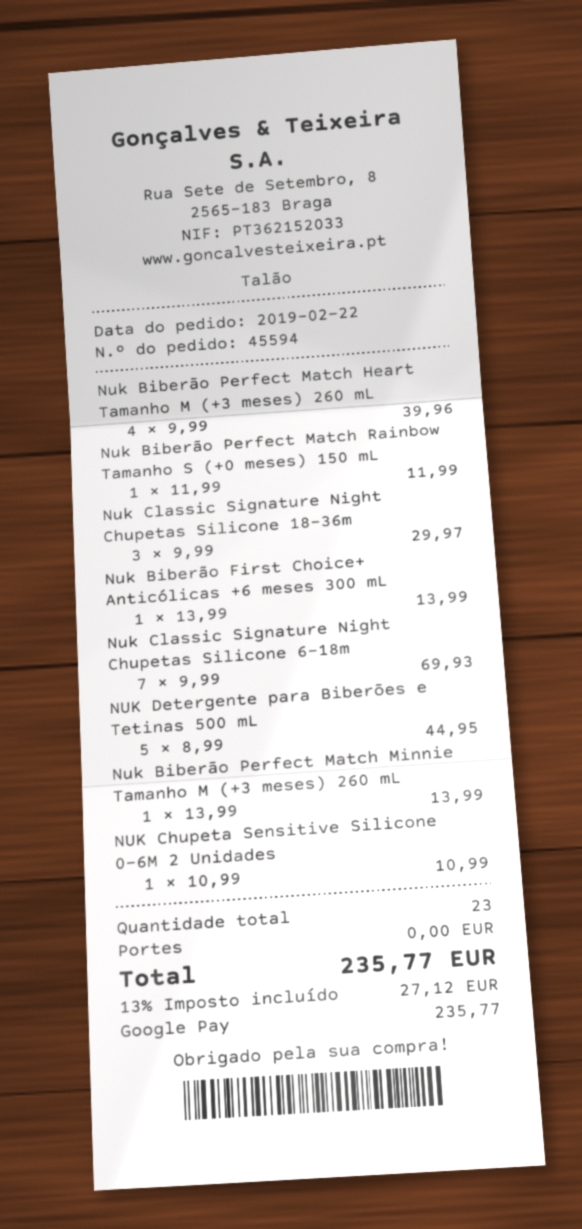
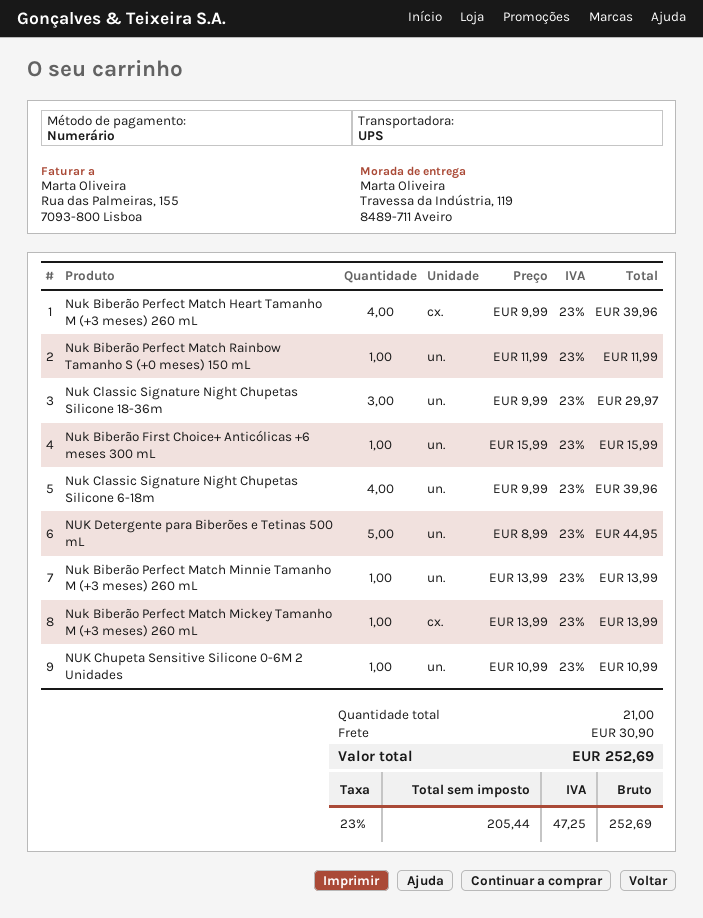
payment method: Google Pay -> cash
Nuk Biberão First Choice+ Anticólicas +6 meses 300 mL: 1 x 13.99 = 13.99 -> 1 x 15.99 = 15.99
Nuk Classic Signature Night Chupetas Silicone 6-18m: 7 x 9.99 = 69.93 -> 4 x 9.99 = 39.96
Nuk Biberão Perfect Match Mickey Tamanho M (+3 meses) 260 mL: none -> 1 x 13.99 = 13.99
total quantity: 23 -> 21
shipping: 0.00 -> 30.90
tax: 13% = 27.12 -> 23% = 47.25
total: 235.77 -> 252.69

